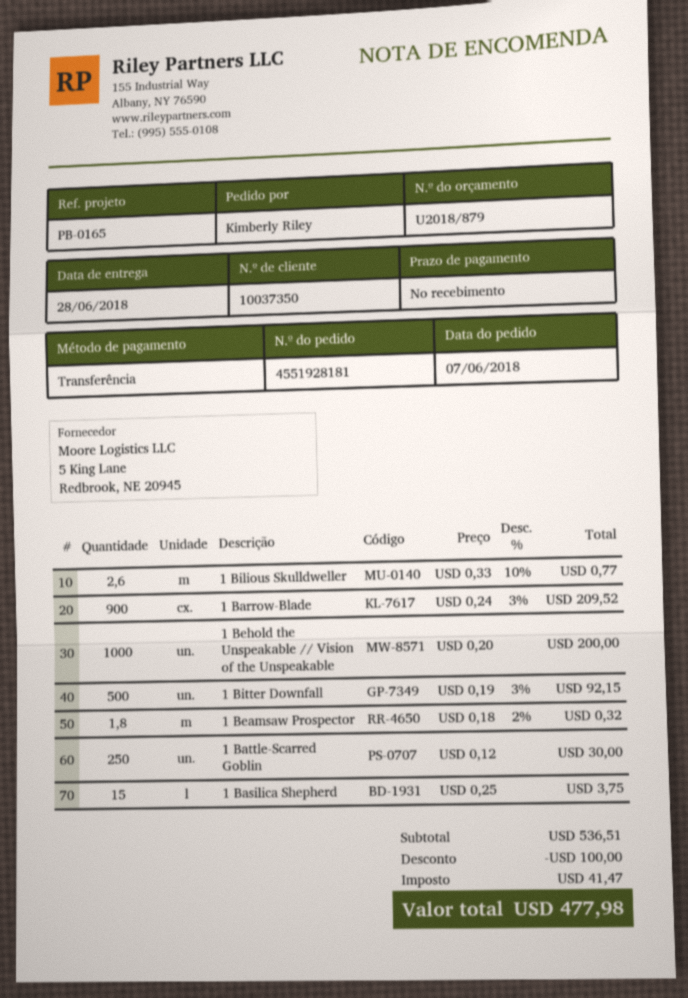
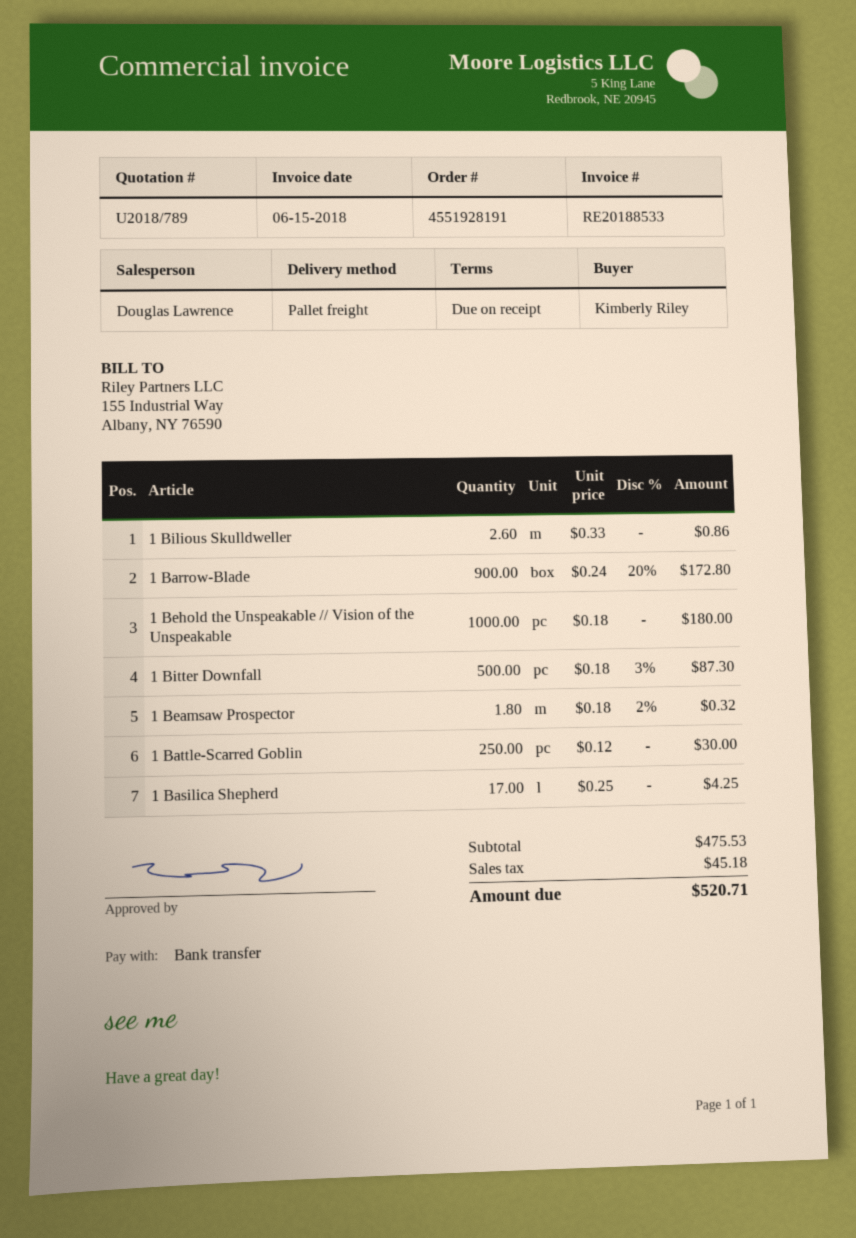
quote number: U2018/879 -> U2018/789
order number: 4551928181 -> 4551928191
1 Bilious Skulldweller: 2.6 x 0.33 - 10% = 0.77 -> 2.6 x 0.33 = 0.86
1 Barrow-Blade: 900 x 0.24 - 3% = 209.52 -> 900 x 0.24 - 20% = 172.80
1 Behold the Unspeakable // Vision of the Unspeakable: 1000 x 0.20 = 200.00 -> 1000 x 0.18 = 180.00
1 Bitter Downfall: 500 x 0.19 - 3% = 92.15 -> 500 x 0.18 - 3% = 87.30
1 Basilica Shepherd: 15 x 0.25 = 3.75 -> 17 x 0.25 = 4.25
subtotal: 536.51 -> 475.53
discount: 100.00 -> none
tax: 41.47 -> 45.18
total: 477.98 -> 520.71

